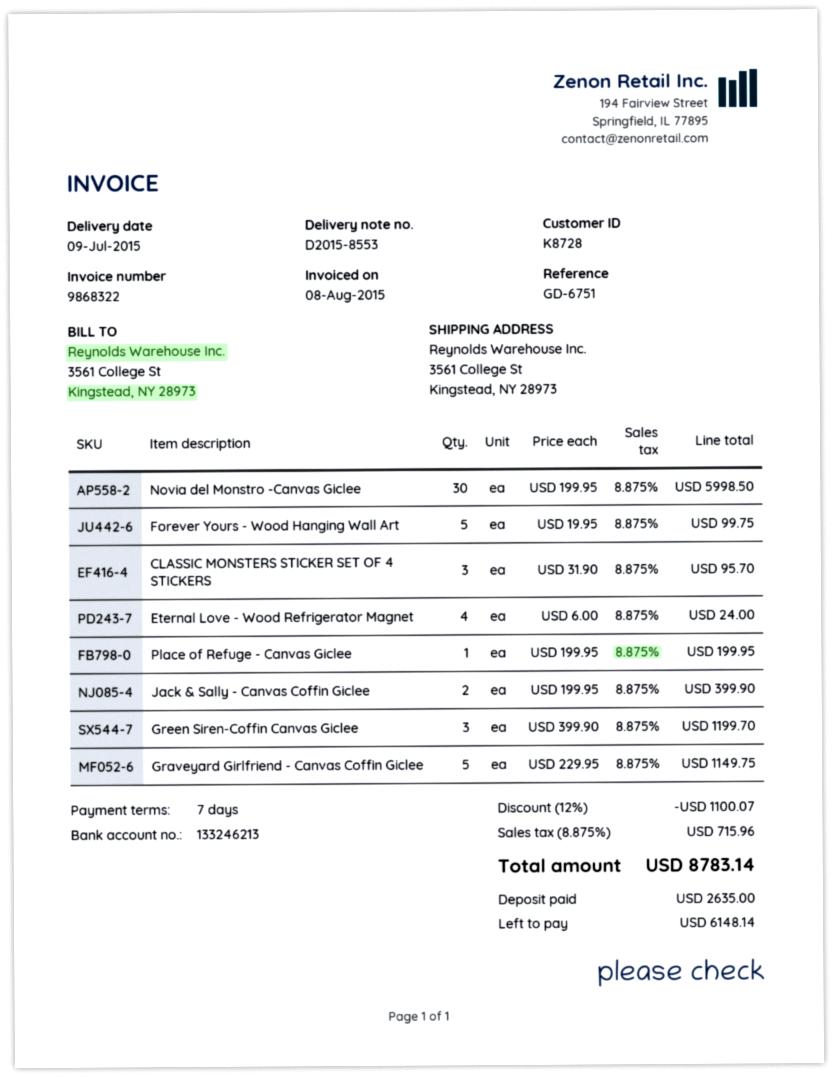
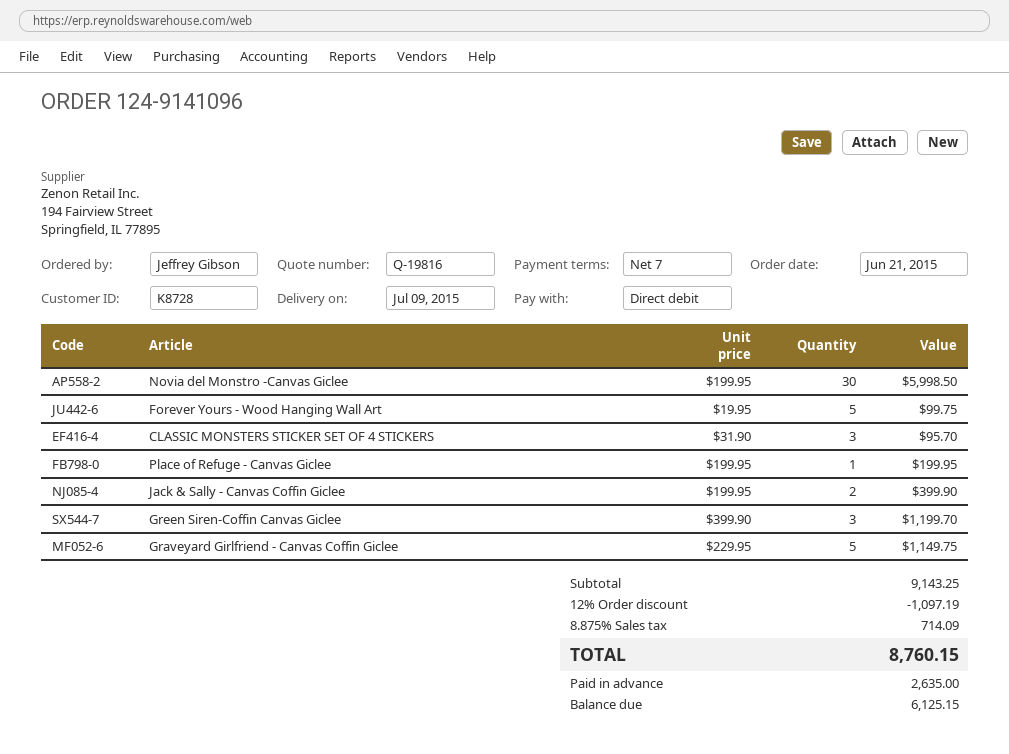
Eternal Love - Wood Refrigerator Magnet: 4 x 6.00 = 24.00 -> none
discount: 12% = 1100.07 -> 12% = 1097.19
tax: 8.875% = 715.96 -> 8.875% = 714.09
total: 8783.14 -> 8760.15
balance: 6148.14 -> 6125.15

